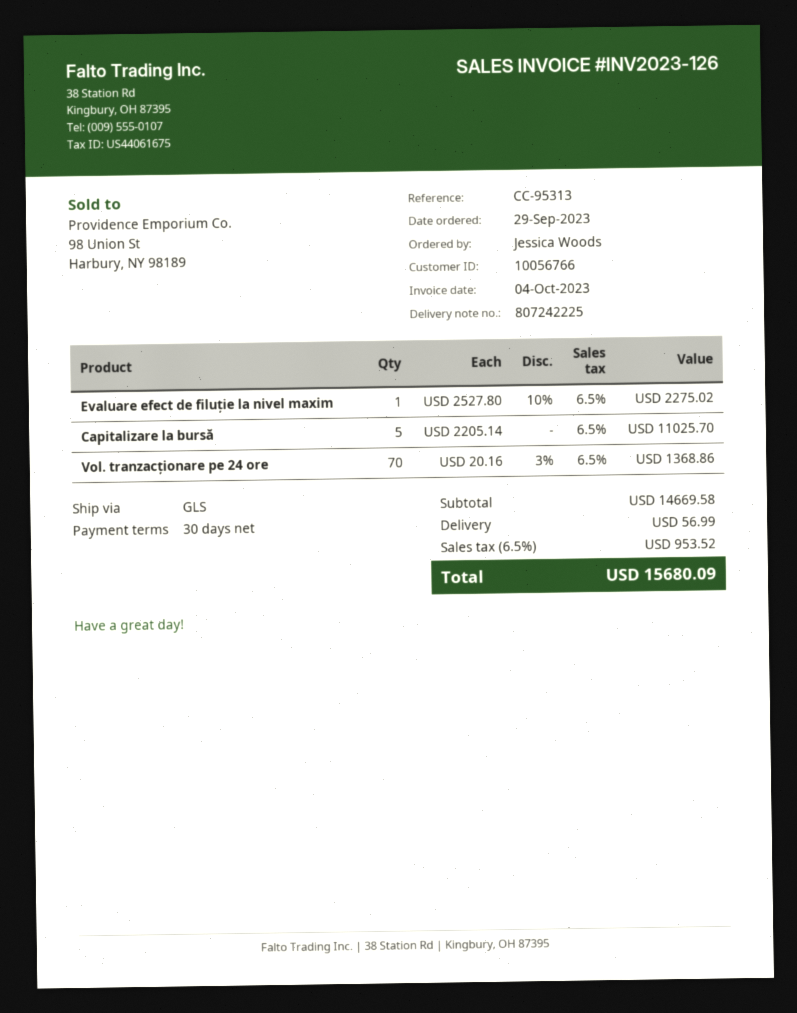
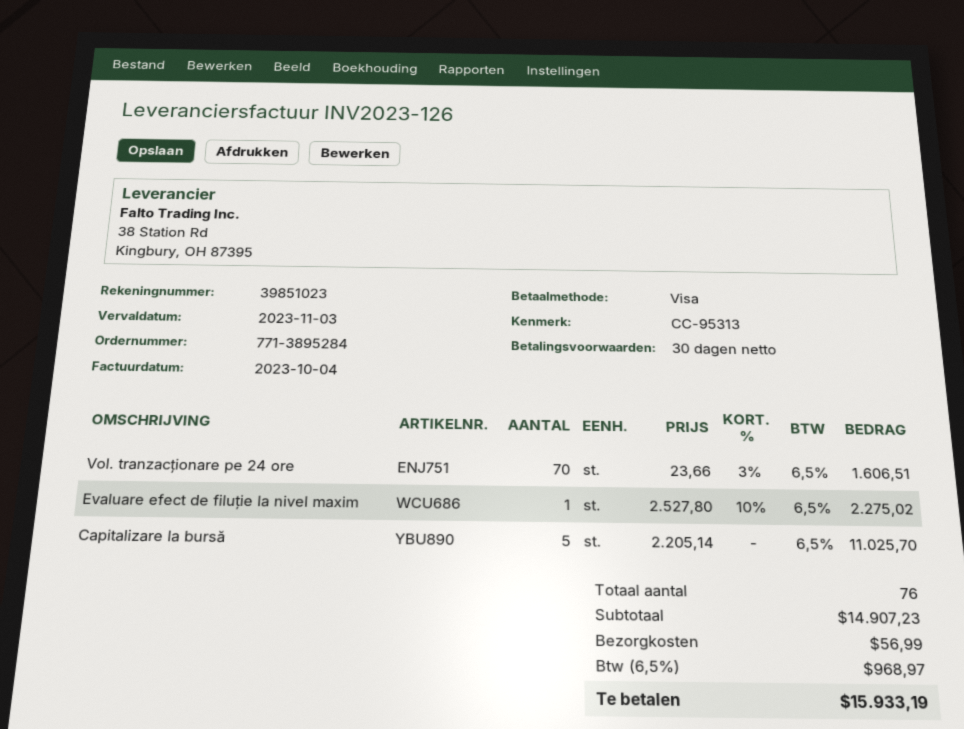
Vol. tranzacționare pe 24 ore: 70 x 20.16 - 3% = 1368.86 -> 70 x 23.66 - 3% = 1606.51
subtotal: 14669.58 -> 14907.23
tax: 6.5% = 953.52 -> 6.5% = 968.97
total: 15680.09 -> 15933.19

